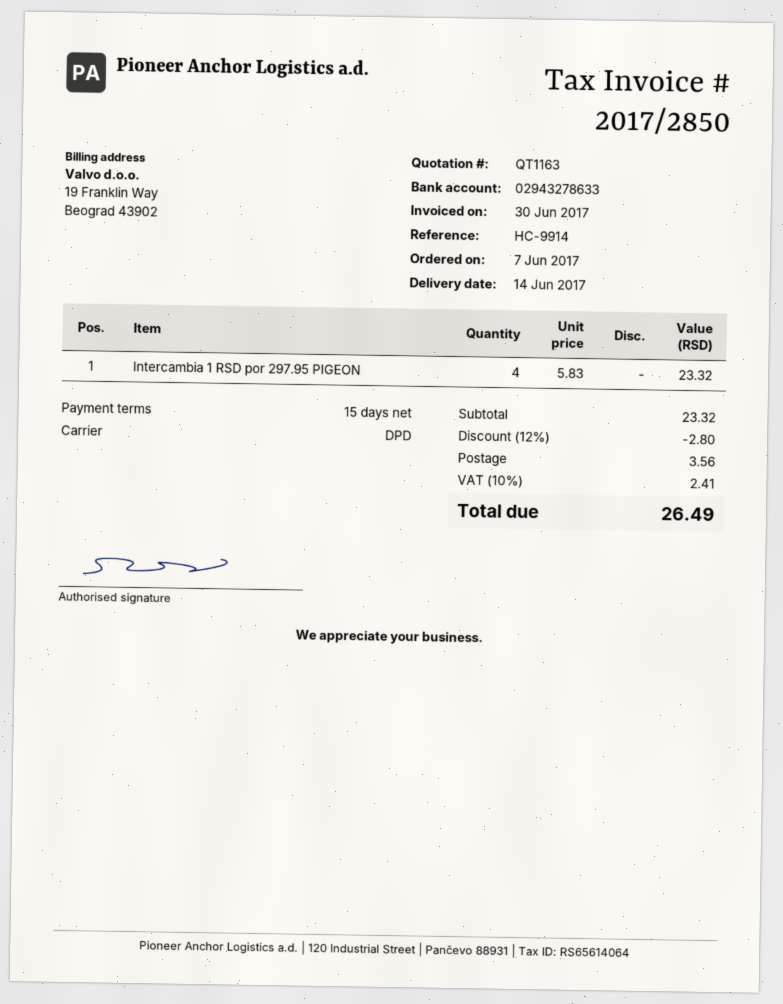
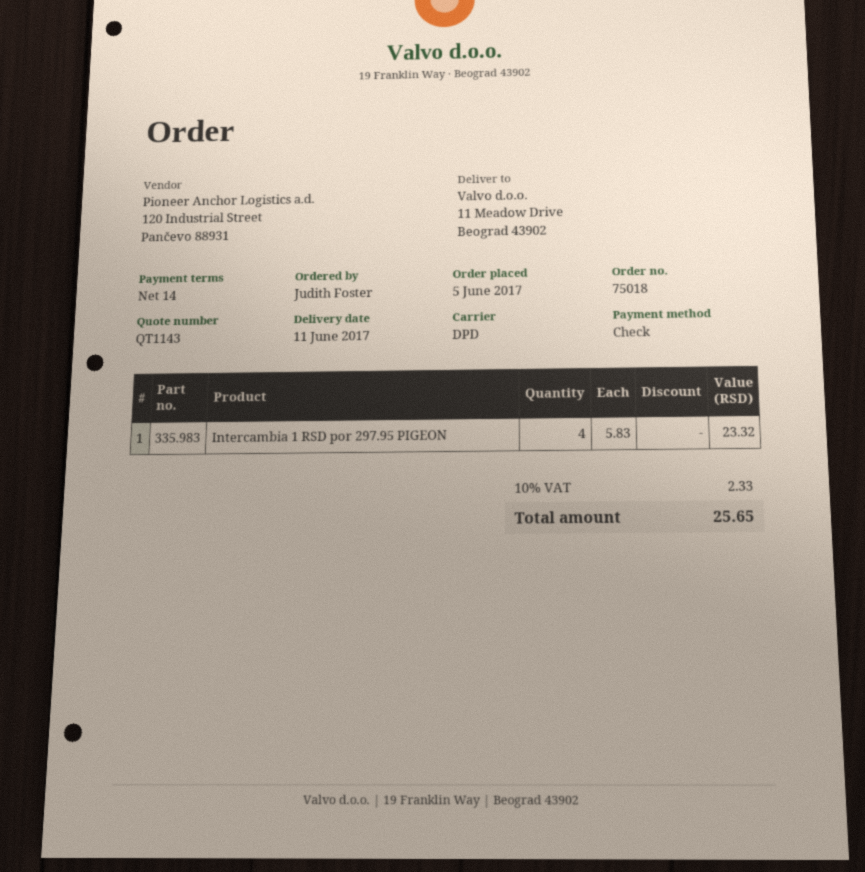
quote number: QT1163 -> QT1143
order date: 2017-06-07 -> 2017-06-05
delivery date: 2017-06-14 -> 2017-06-11
payment terms: 15 days -> 14 days
discount: 12% = 2.80 -> none
shipping: 3.56 -> none
tax: 10% = 2.41 -> 10% = 2.33
total: 26.49 -> 25.65

